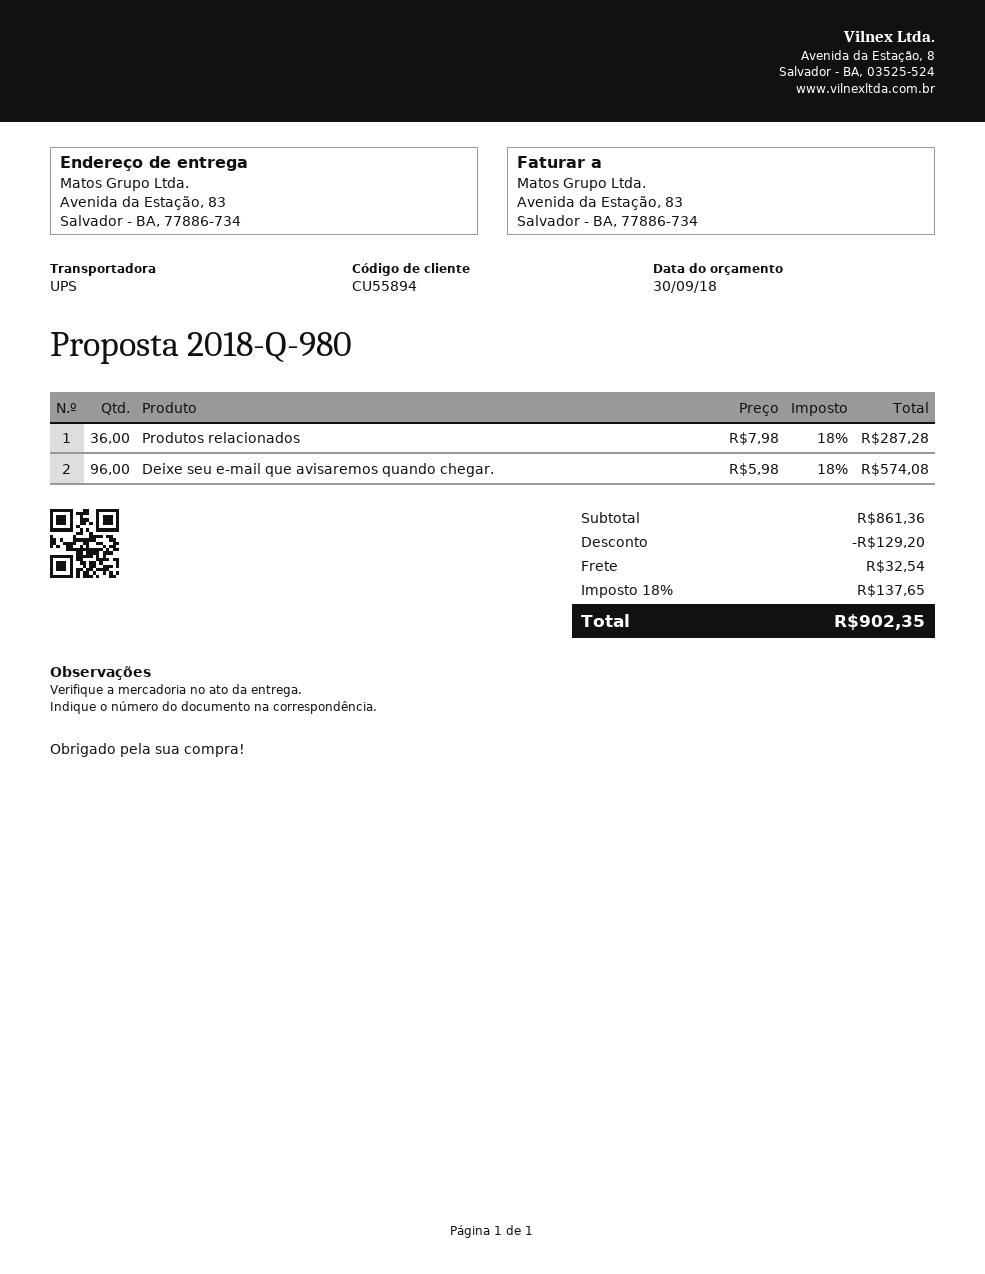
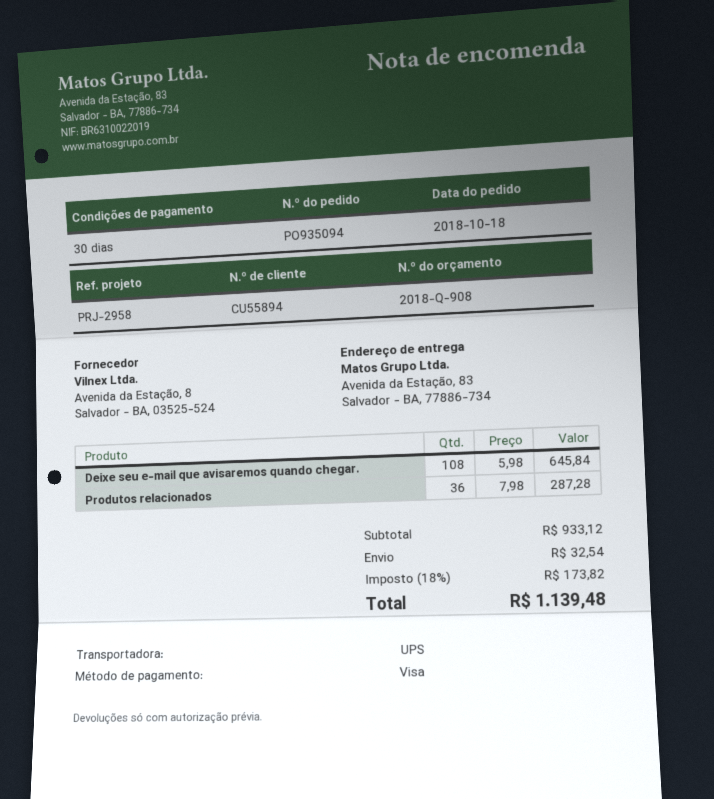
quote number: 2018-Q-980 -> 2018-Q-908
Deixe seu e-mail que avisaremos quando chegar.: 96 x 5.98 = 574.08 -> 108 x 5.98 = 645.84
subtotal: 861.36 -> 933.12
discount: 129.20 -> none
tax: 18% = 137.65 -> 18% = 173.82
total: 902.35 -> 1139.48

